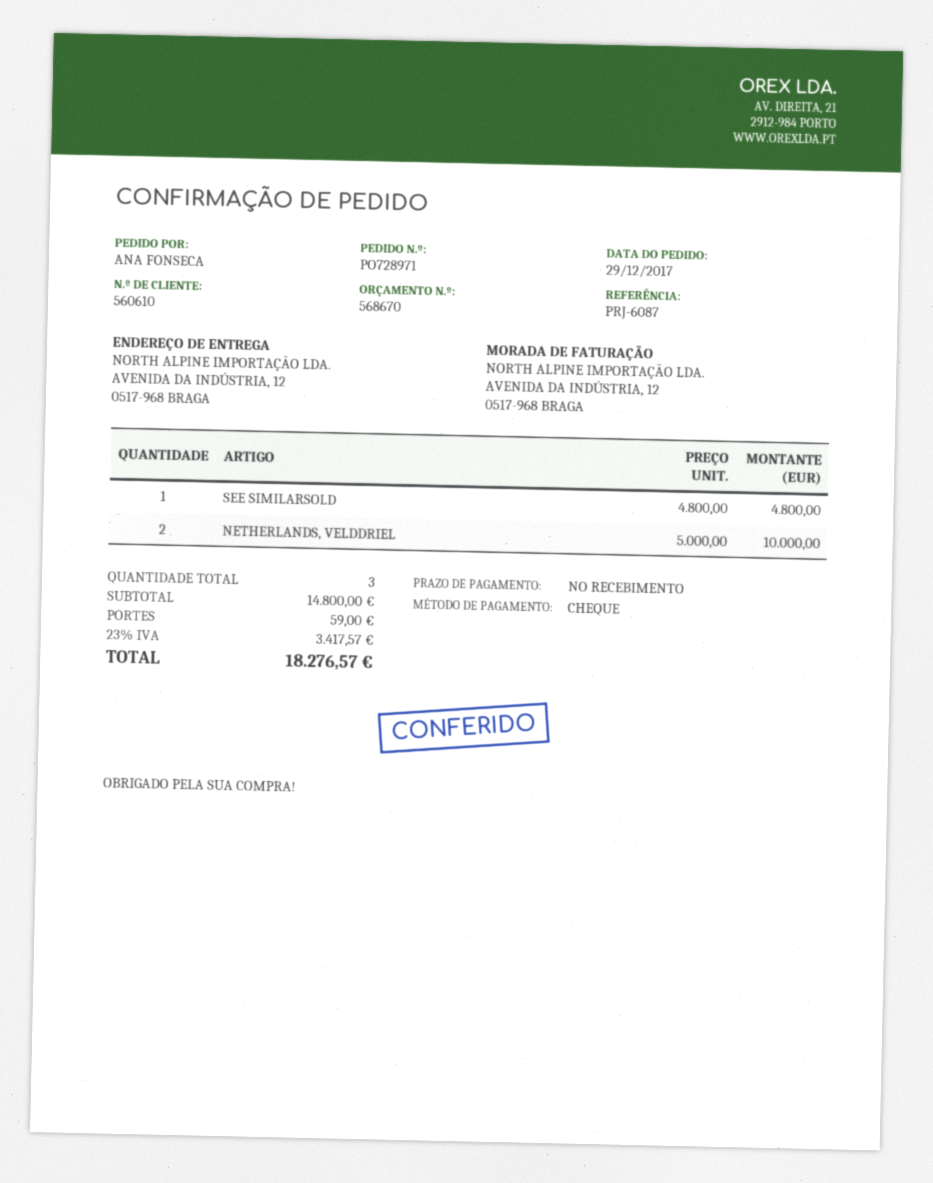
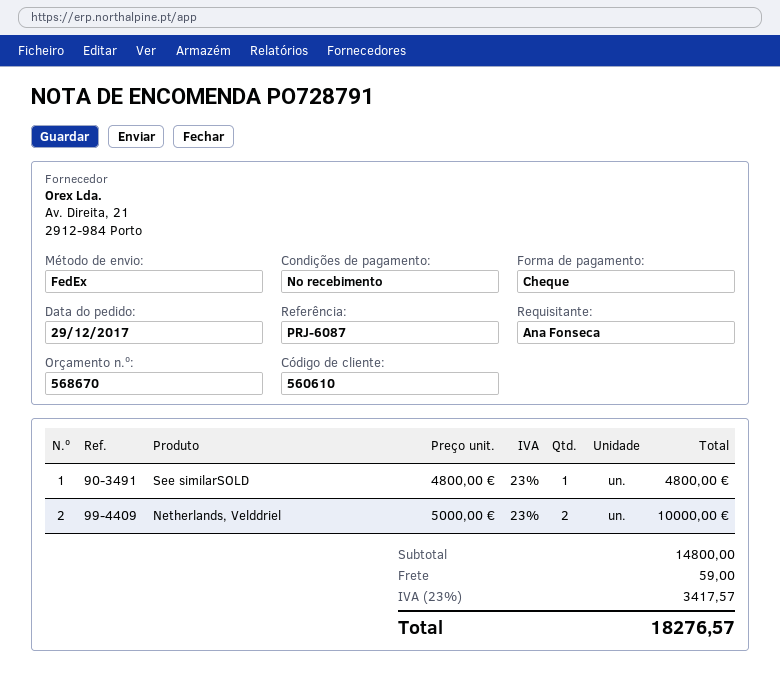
order number: PO728971 -> PO728791

